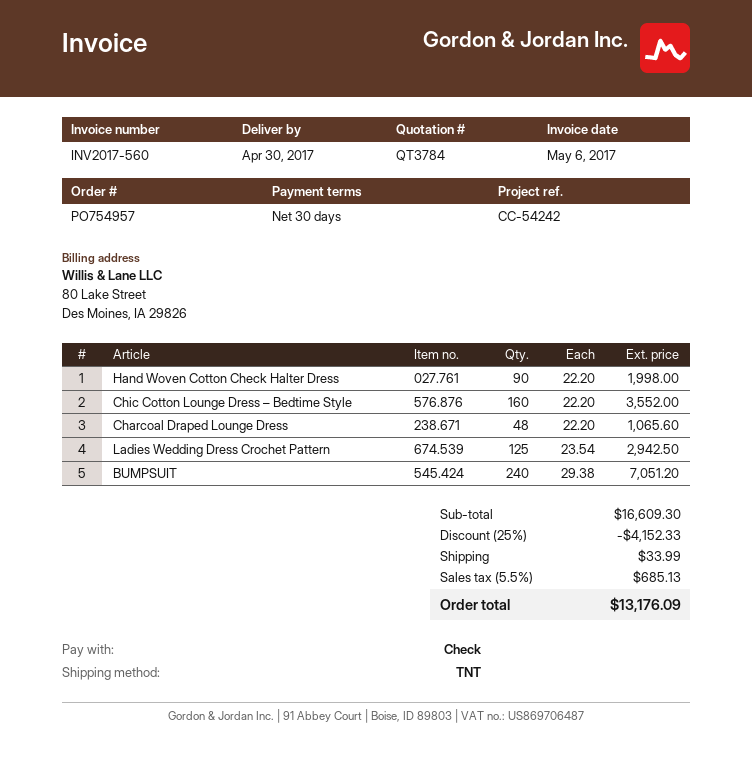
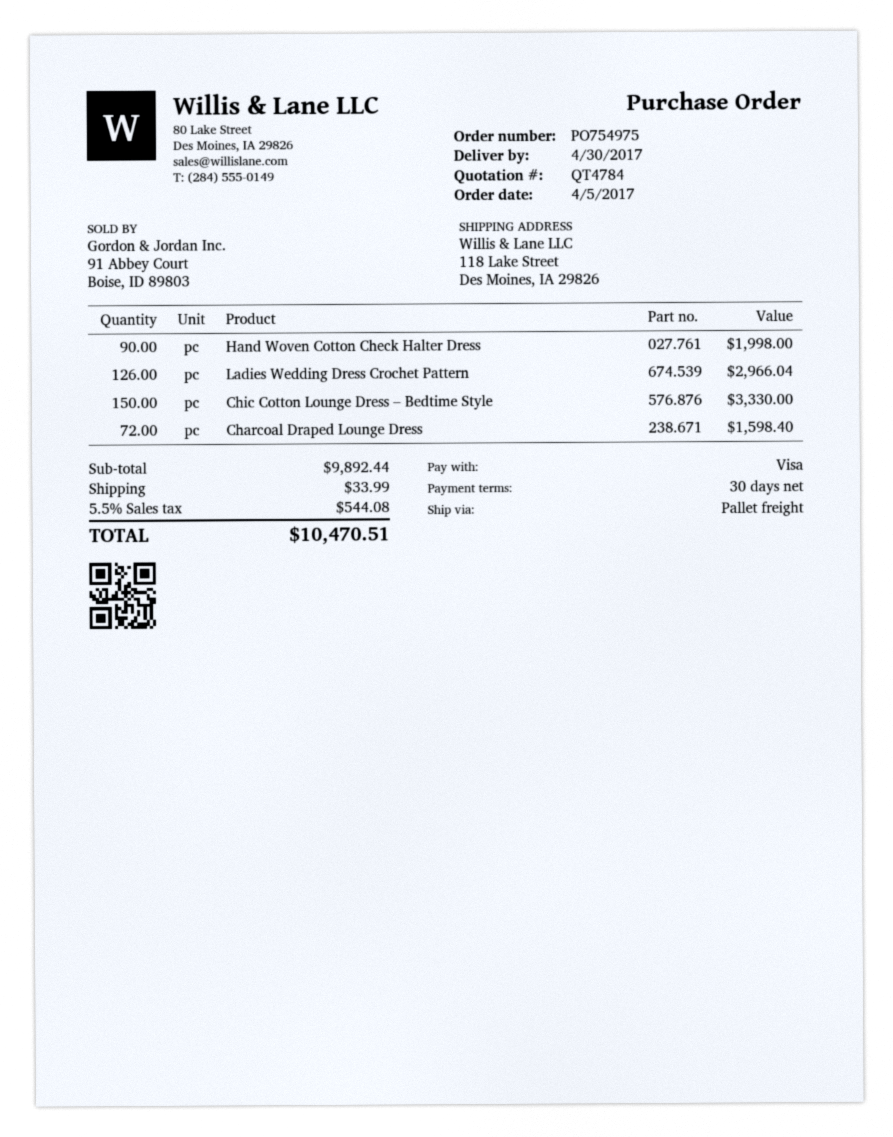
quote number: QT3784 -> QT4784
order number: PO754957 -> PO754975
payment method: cheque -> Visa
shipping method: TNT -> pallet freight
Chic Cotton Lounge Dress – Bedtime Style: 160 for 3552.00 -> 150 for 3330.00
Charcoal Draped Lounge Dress: 48 for 1065.60 -> 72 for 1598.40
Ladies Wedding Dress Crochet Pattern: 125 for 2942.50 -> 126 for 2966.04
BUMPSUIT: 240 for 7051.20 -> none
subtotal: 16609.30 -> 9892.44
discount: 25% = 4152.33 -> none
tax: 5.5% = 685.13 -> 5.5% = 544.08
total: 13176.09 -> 10470.51

